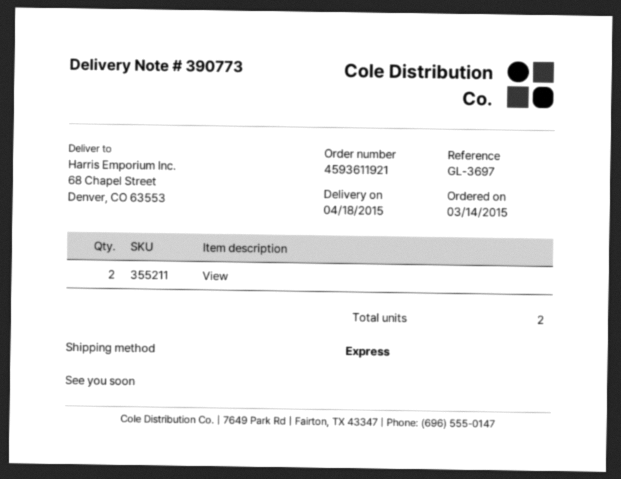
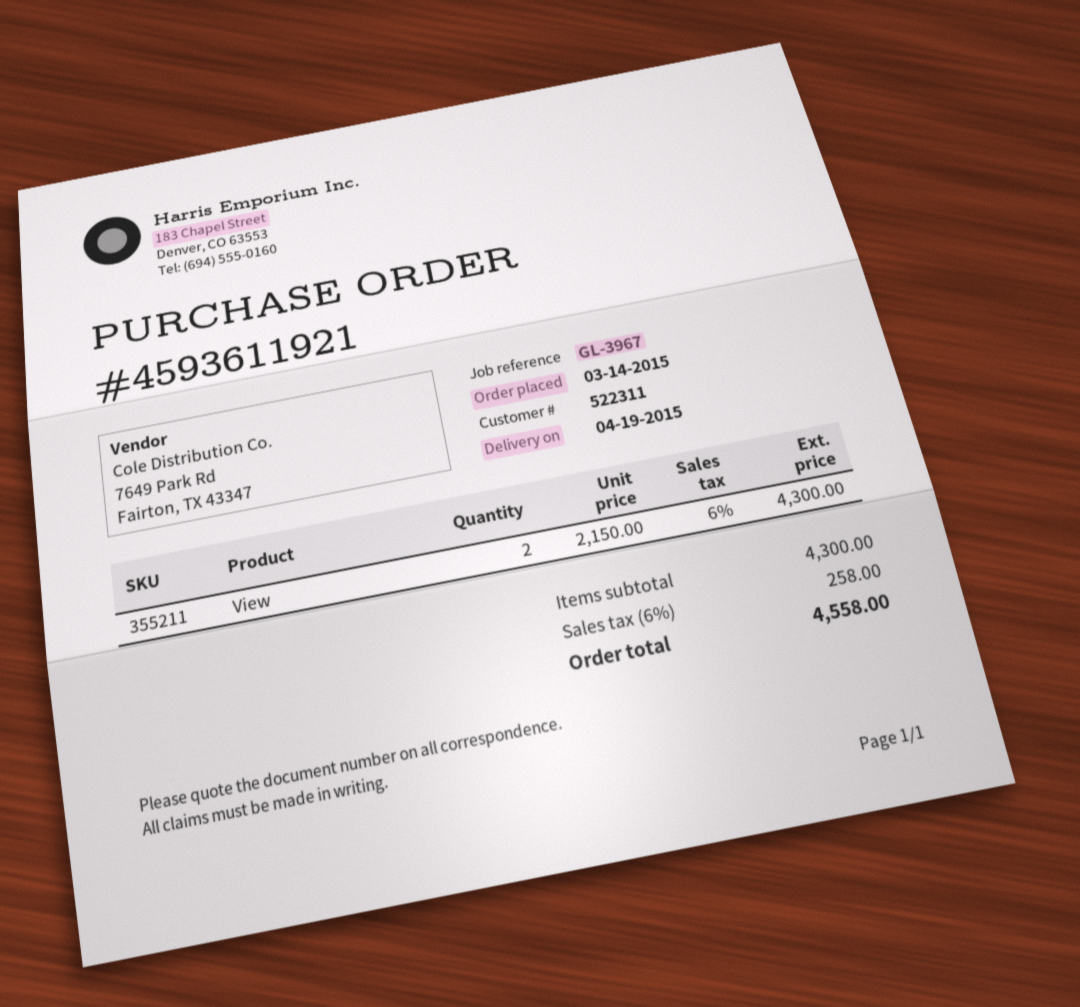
delivery date: 2015-04-18 -> 2015-04-19
reference: GL-3697 -> GL-3967

